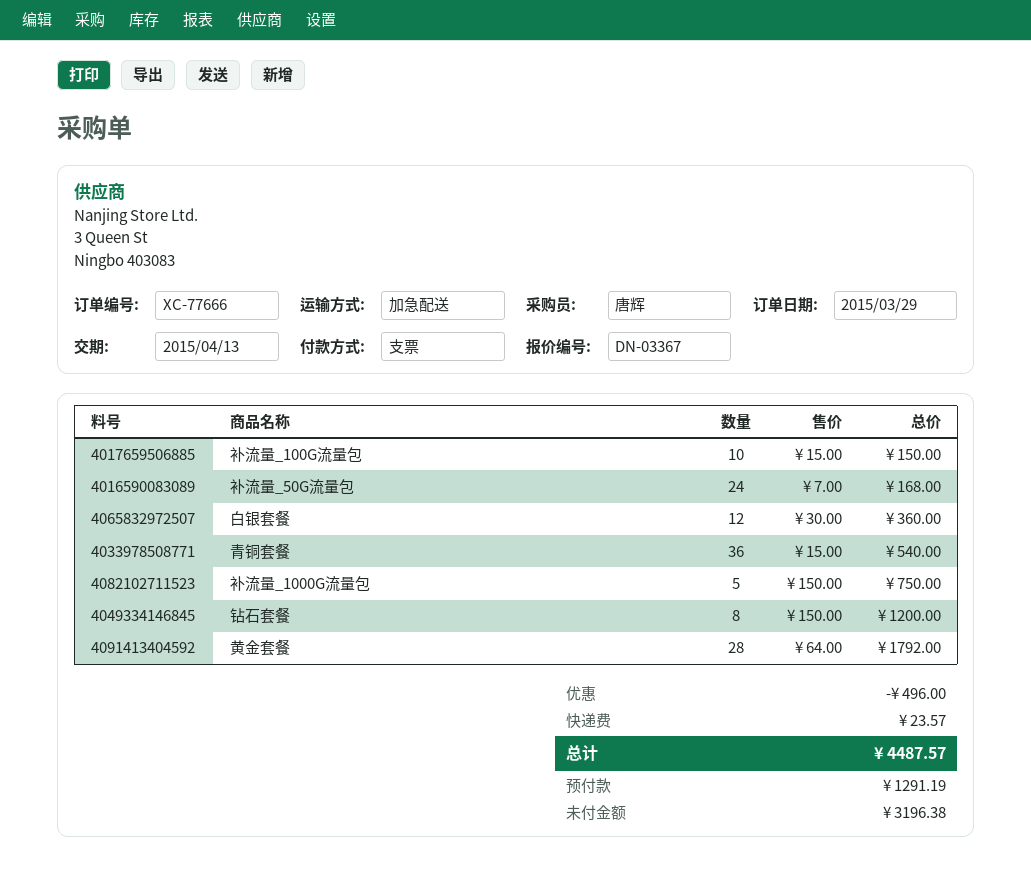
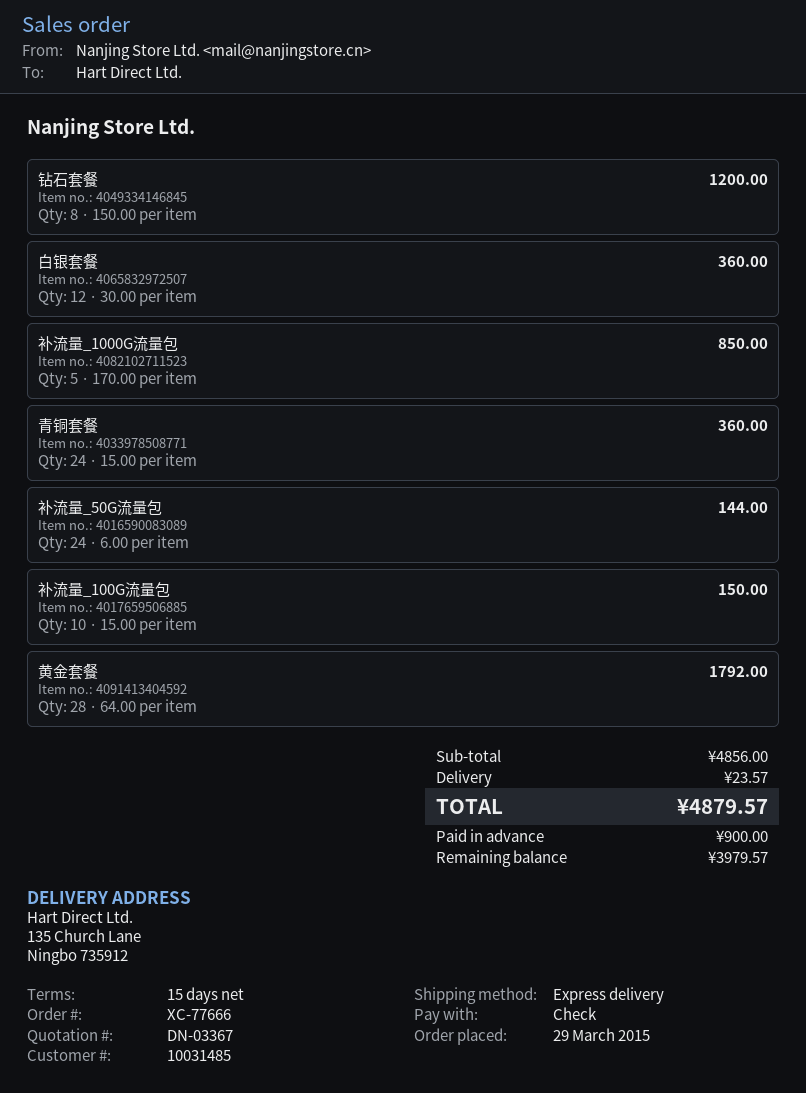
补流量_50G流量包: 24 x 7.00 = 168.00 -> 24 x 6.00 = 144.00
青铜套餐: 36 x 15.00 = 540.00 -> 24 x 15.00 = 360.00
补流量_1000G流量包: 5 x 150.00 = 750.00 -> 5 x 170.00 = 850.00
discount: 496.00 -> none
total: 4487.57 -> 4879.57
deposit: 1291.19 -> 900.00
balance: 3196.38 -> 3979.57

